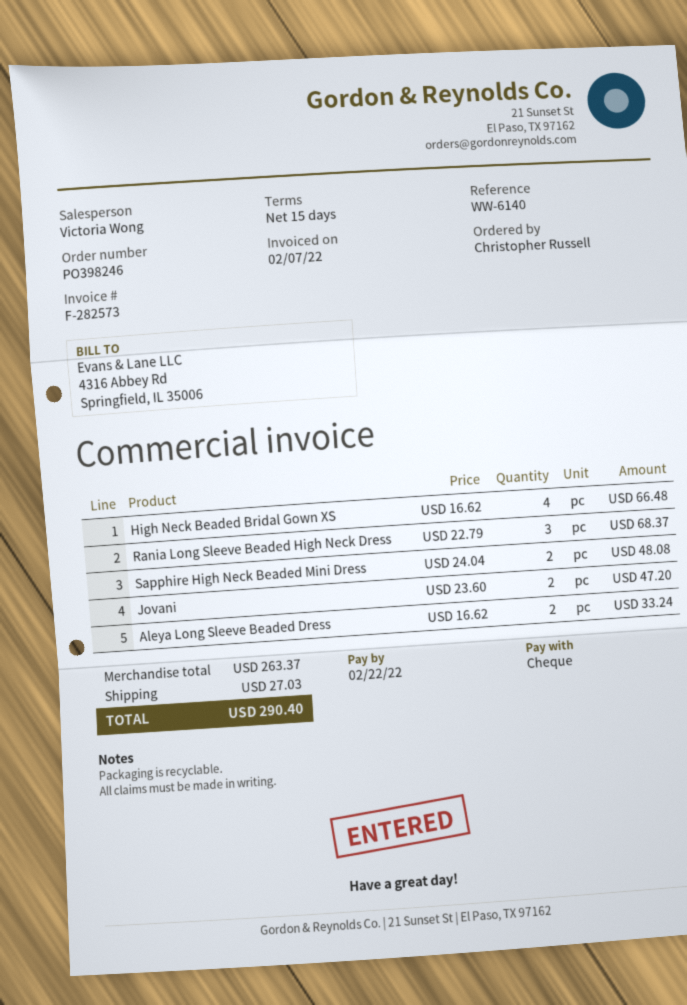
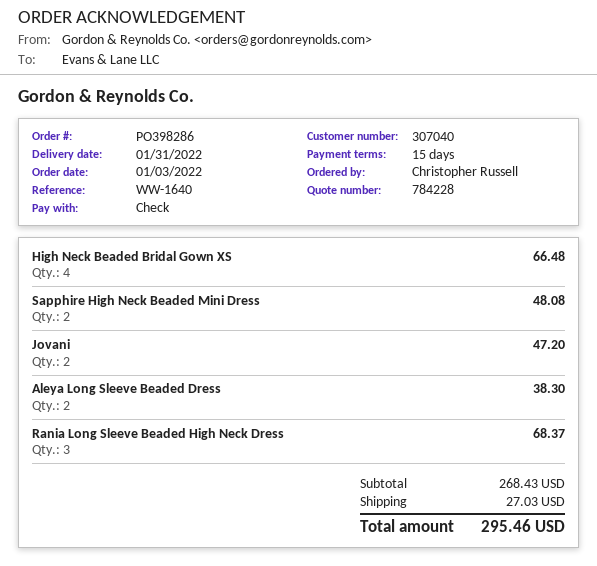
order number: PO398246 -> PO398286
reference: WW-6140 -> WW-1640
Aleya Long Sleeve Beaded Dress: 2 for 33.24 -> 2 for 38.30
subtotal: 263.37 -> 268.43
total: 290.40 -> 295.46

